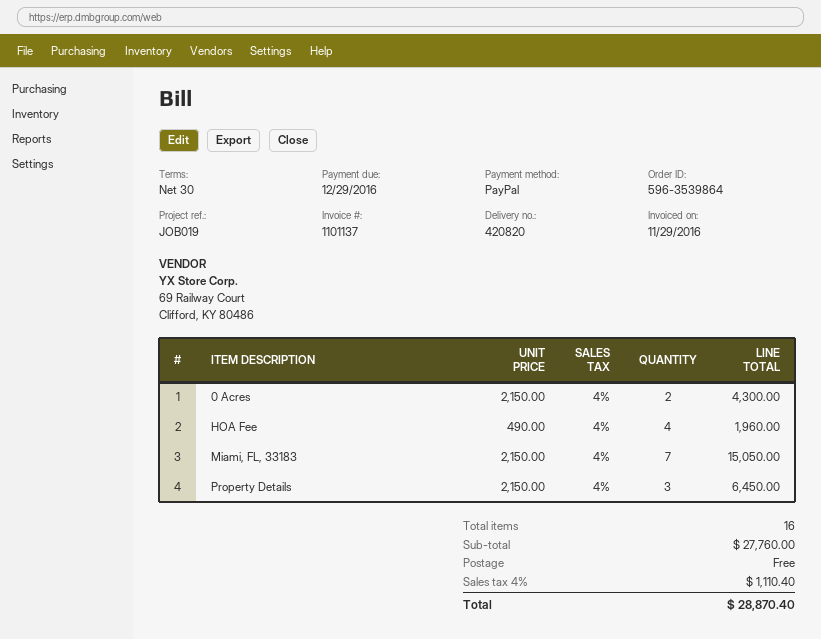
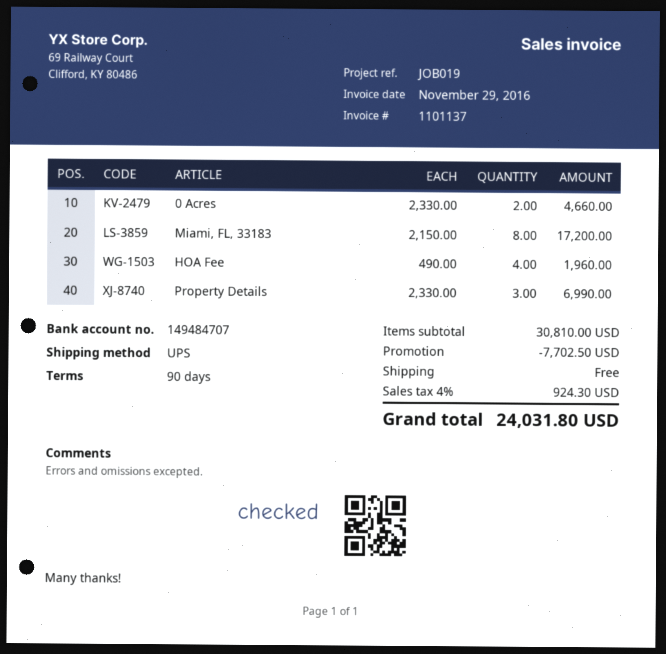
payment terms: 30 days -> 90 days
0 Acres: 2 x 2150.00 = 4300.00 -> 2 x 2330.00 = 4660.00
Miami, FL, 33183: 7 x 2150.00 = 15050.00 -> 8 x 2150.00 = 17200.00
Property Details: 3 x 2150.00 = 6450.00 -> 3 x 2330.00 = 6990.00
subtotal: 27760.00 -> 30810.00
discount: none -> 7702.50
tax: 4% = 1110.40 -> 4% = 924.30
total: 28870.40 -> 24031.80

